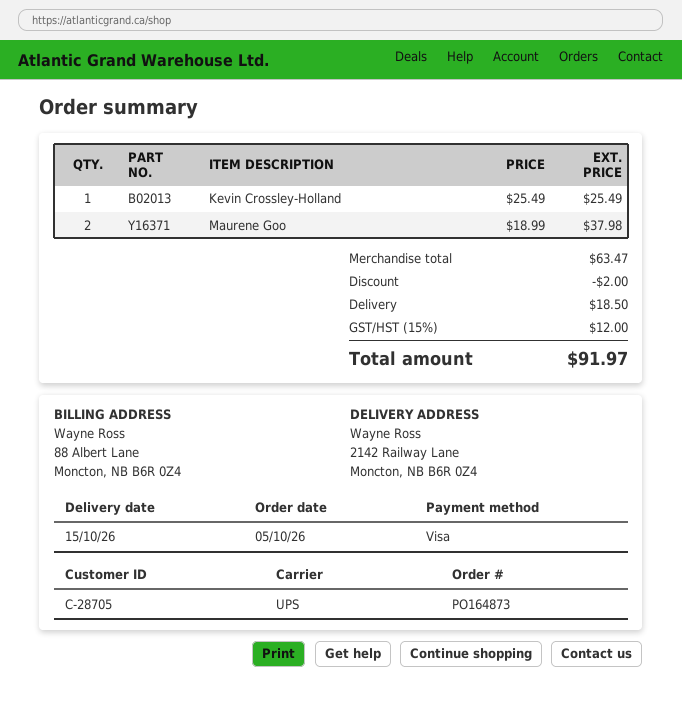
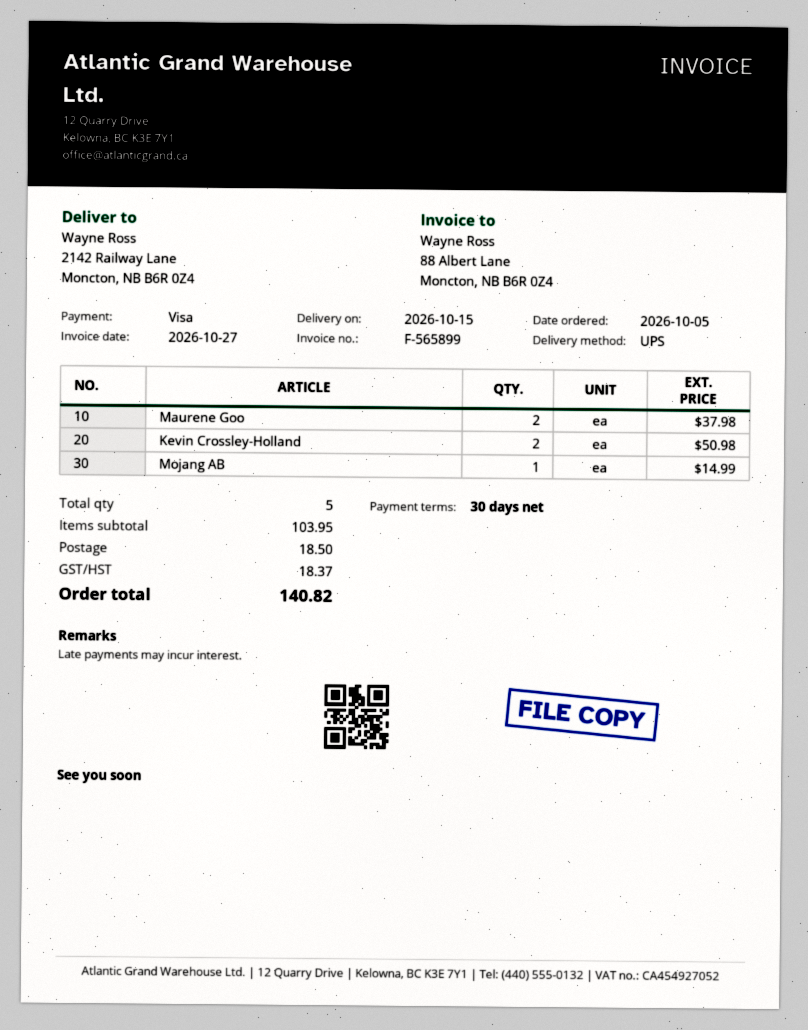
Kevin Crossley-Holland: 1 for 25.49 -> 2 for 50.98
Mojang AB: none -> 1 for 14.99
subtotal: 63.47 -> 103.95
discount: 2.00 -> none
tax: 12.00 -> 18.37
total: 91.97 -> 140.82

